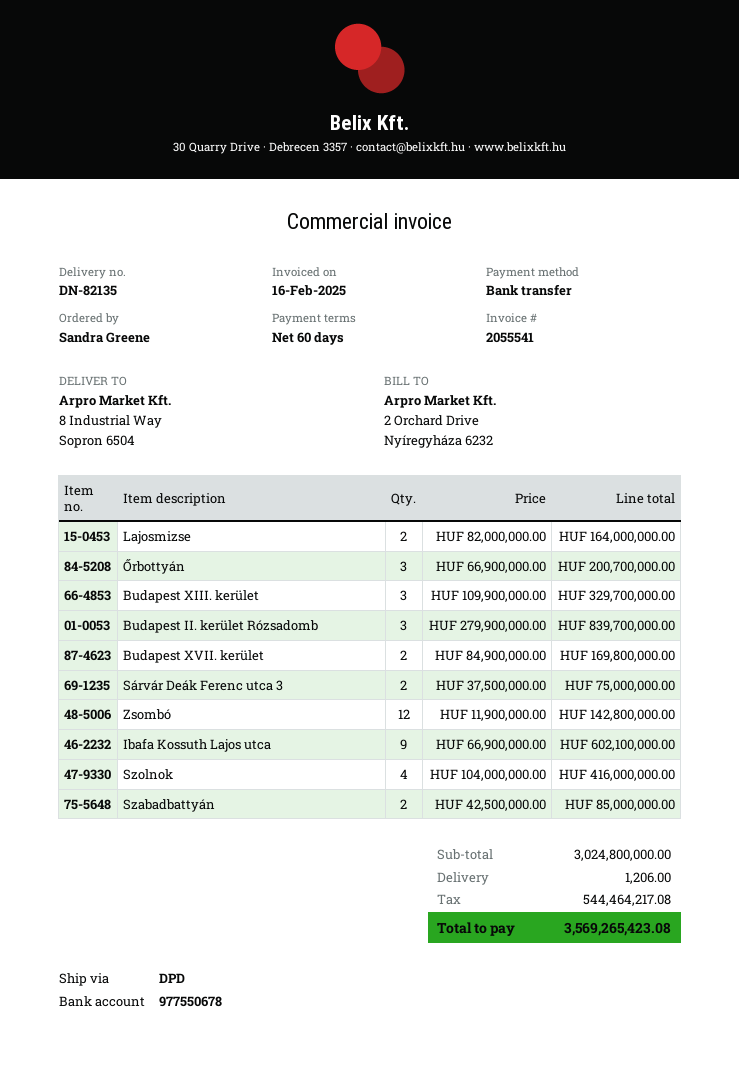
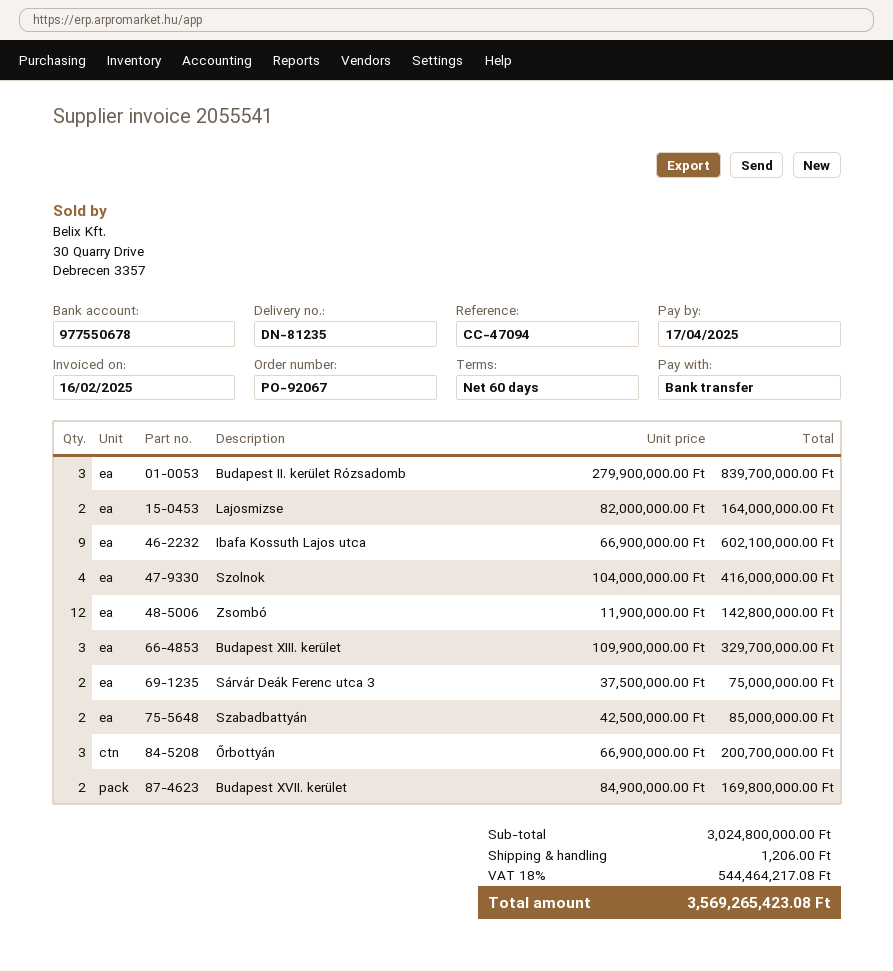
delivery note number: DN-82135 -> DN-81235

